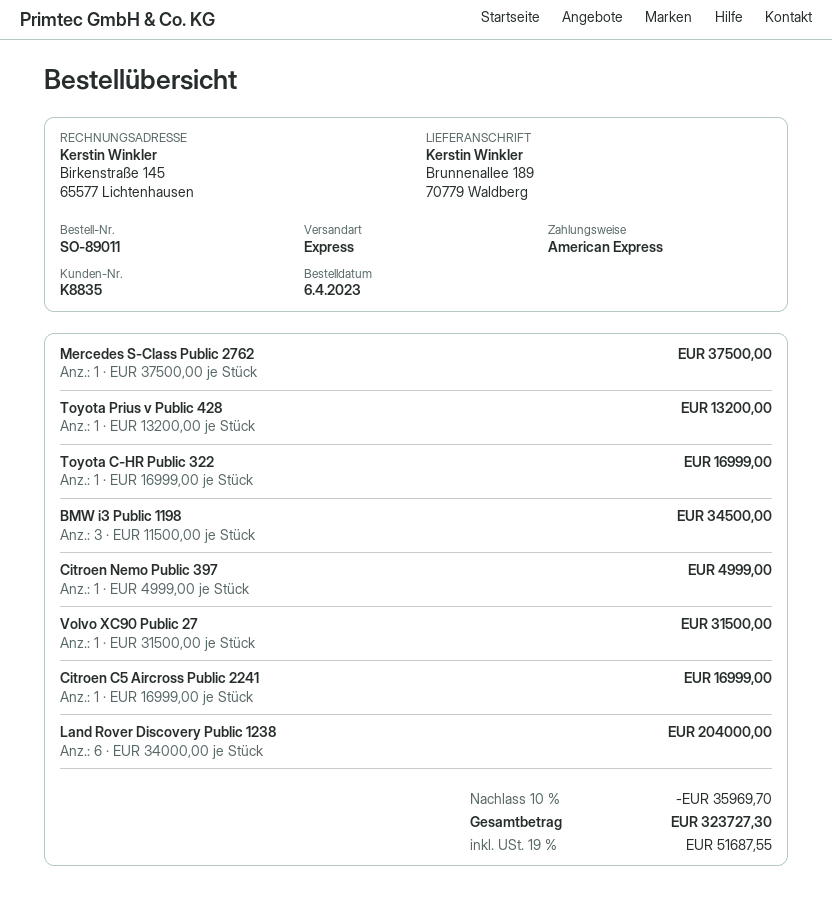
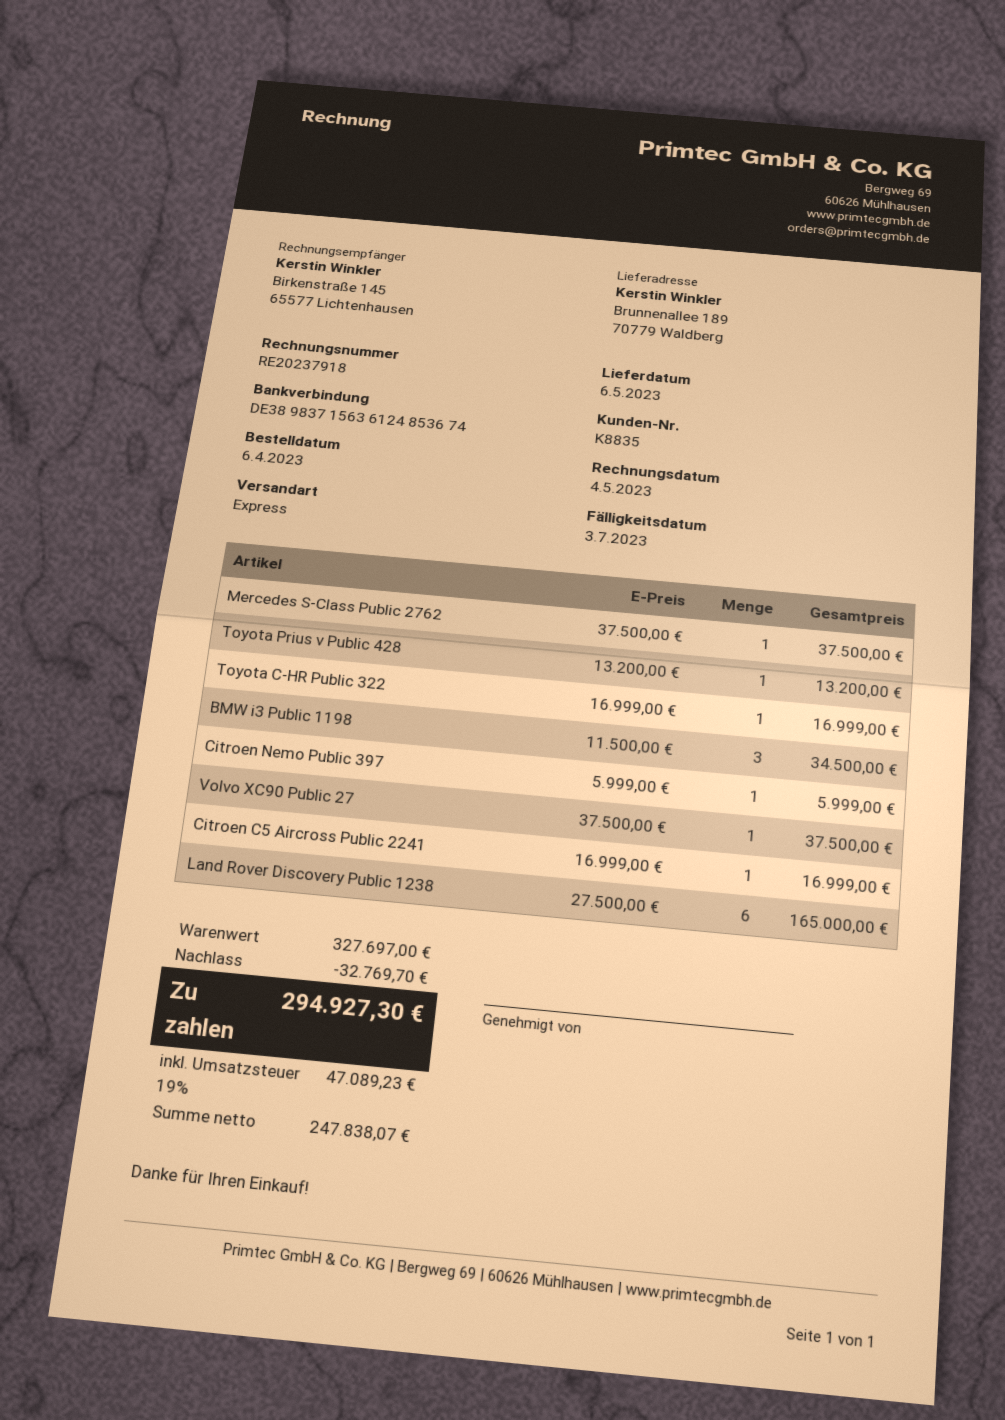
Citroen Nemo Public 397: 1 x 4999.00 = 4999.00 -> 1 x 5999.00 = 5999.00
Volvo XC90 Public 27: 1 x 31500.00 = 31500.00 -> 1 x 37500.00 = 37500.00
Land Rover Discovery Public 1238: 6 x 34000.00 = 204000.00 -> 6 x 27500.00 = 165000.00
discount: 35969.70 -> 32769.70
tax: 19% = 51687.55 -> 19% = 47089.23
total: 323727.30 -> 294927.30

